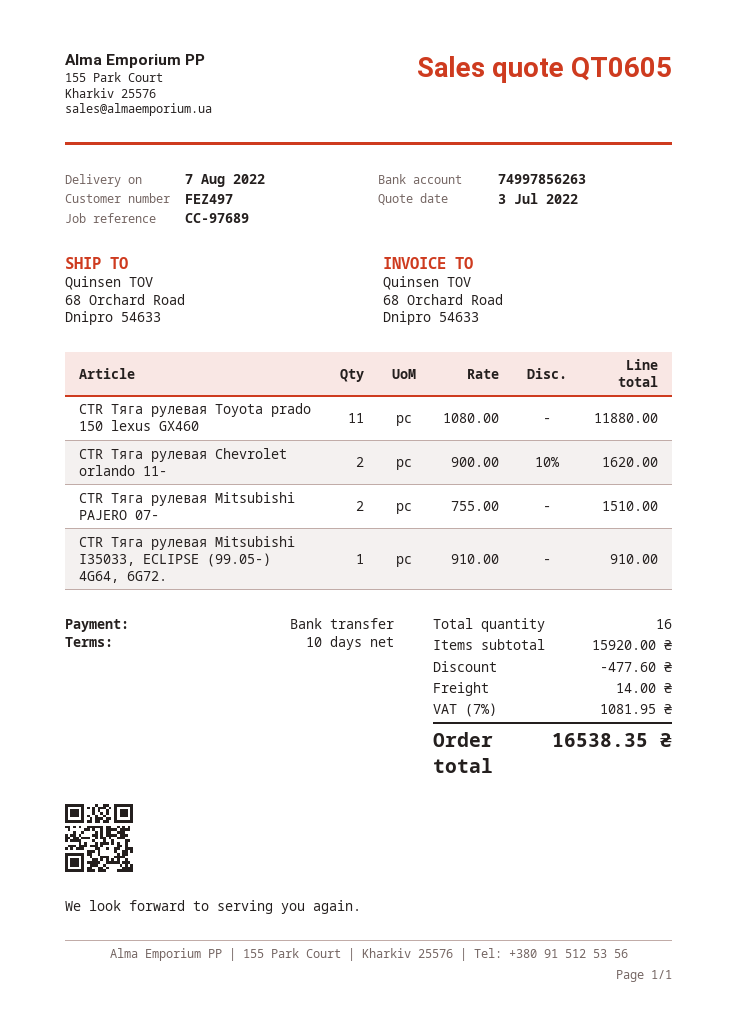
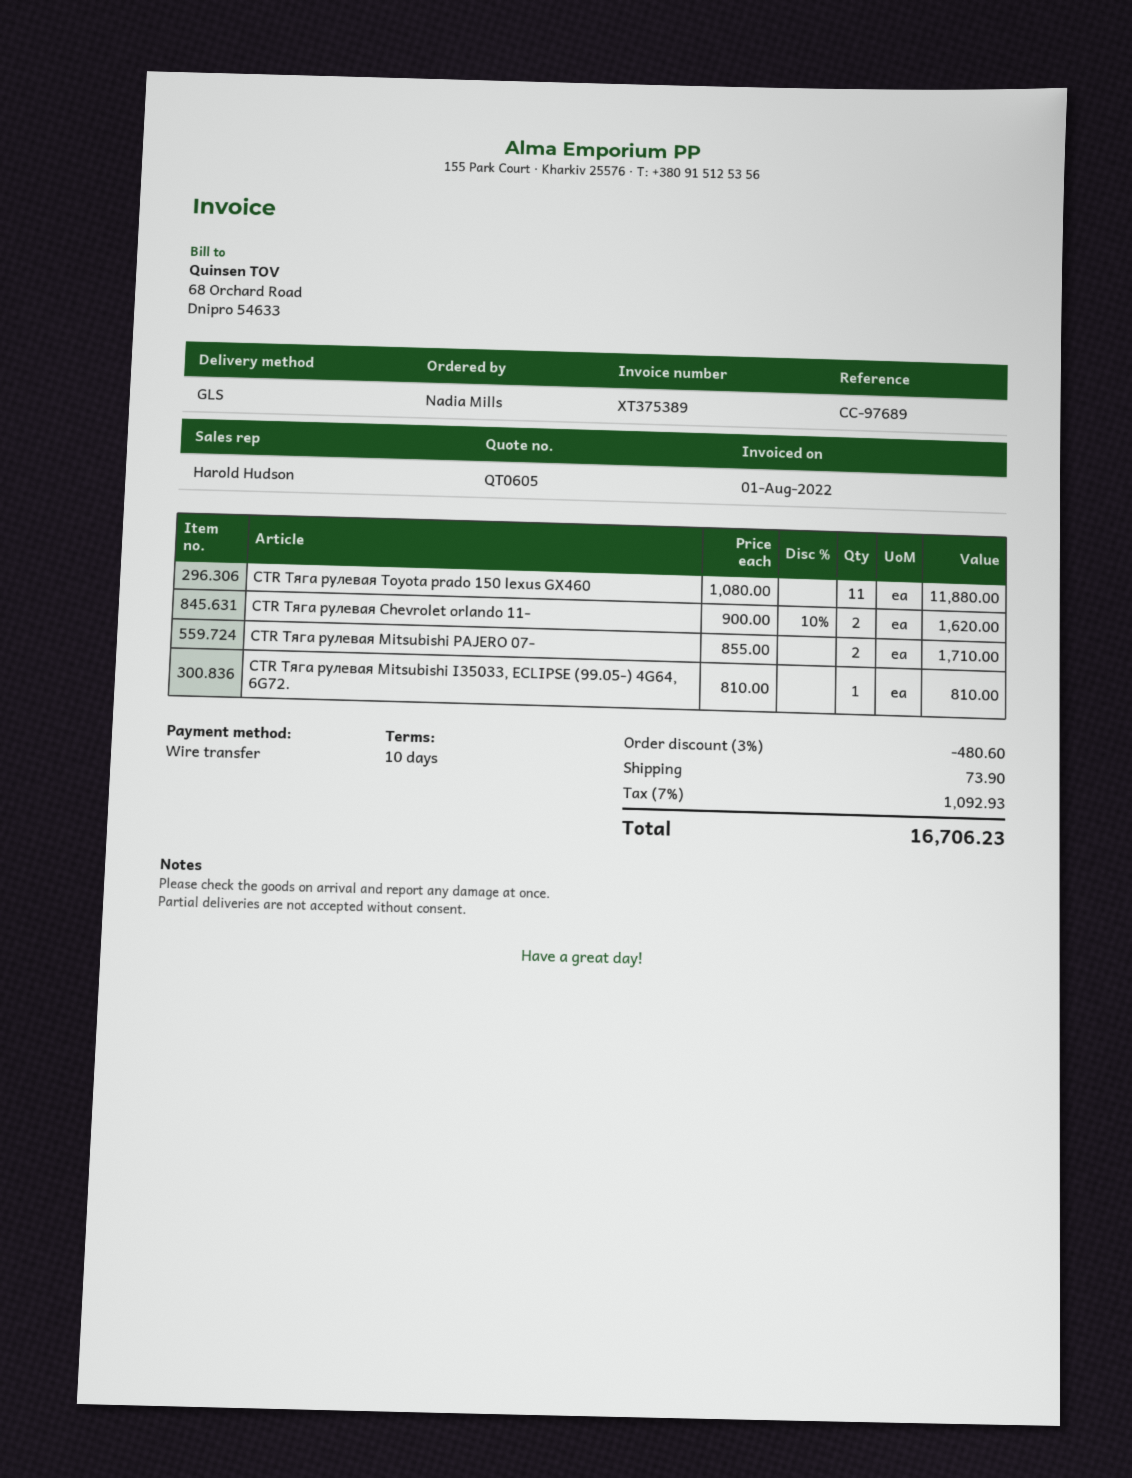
CTR Тяга рулевая Mitsubishi PAJERO 07-: 2 x 755.00 = 1510.00 -> 2 x 855.00 = 1710.00
CTR Тяга рулевая Mitsubishi I35033, ECLIPSE (99.05-) 4G64, 6G72.: 1 x 910.00 = 910.00 -> 1 x 810.00 = 810.00
discount: 477.60 -> 480.60
shipping: 14.00 -> 73.90
tax: 7% = 1081.95 -> 7% = 1092.93
total: 16538.35 -> 16706.23

